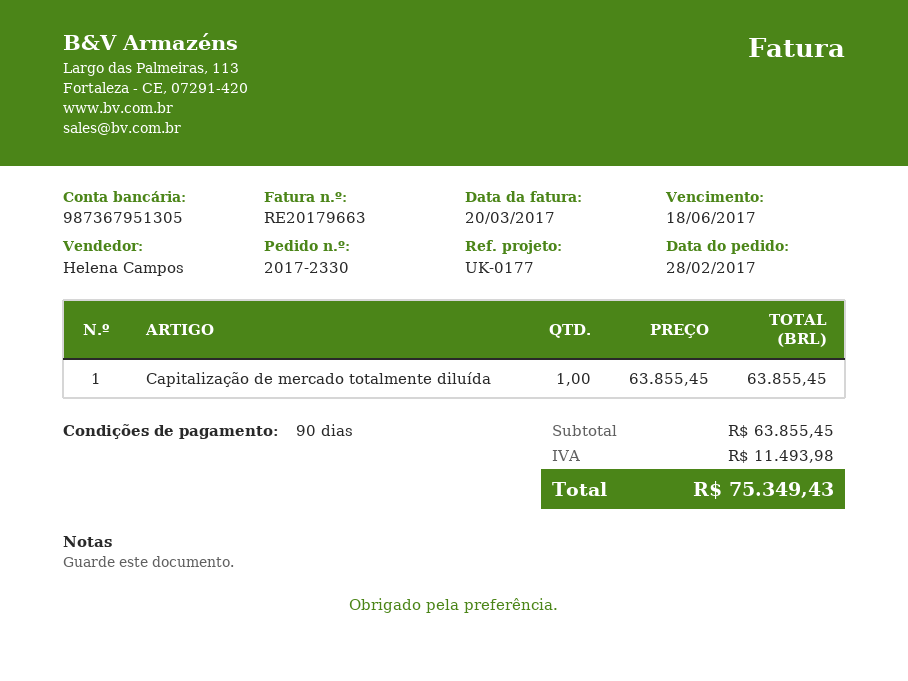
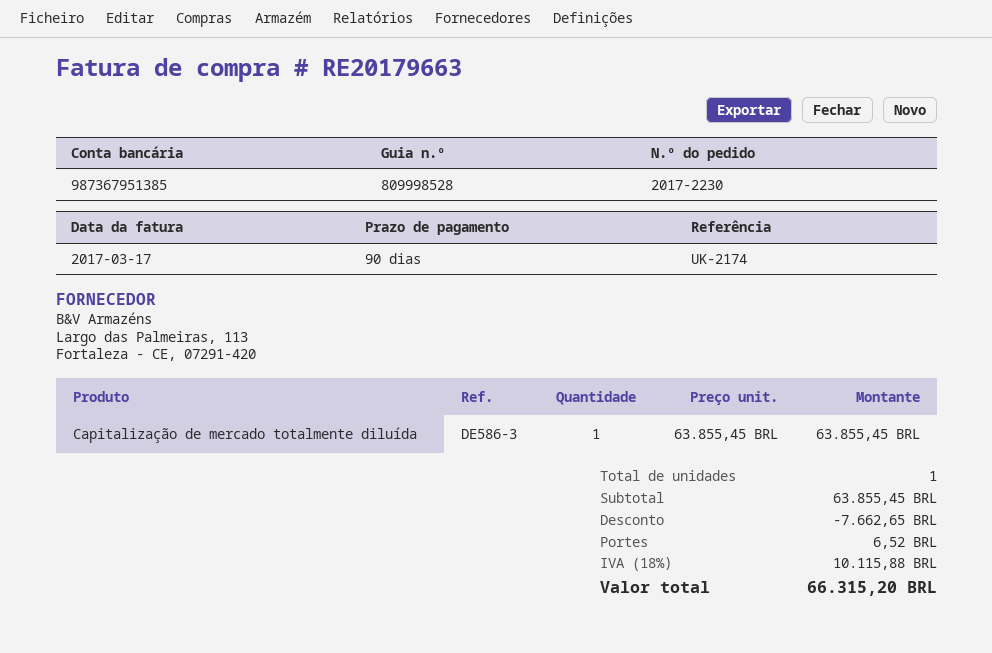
order number: 2017-2330 -> 2017-2230
invoice date: 2017-03-20 -> 2017-03-17
reference: UK-0177 -> UK-2174
bank account: 987367951305 -> 987367951385
discount: none -> 7662.65
shipping: none -> 6.52
tax: 11493.98 -> 10115.88
total: 75349.43 -> 66315.20

